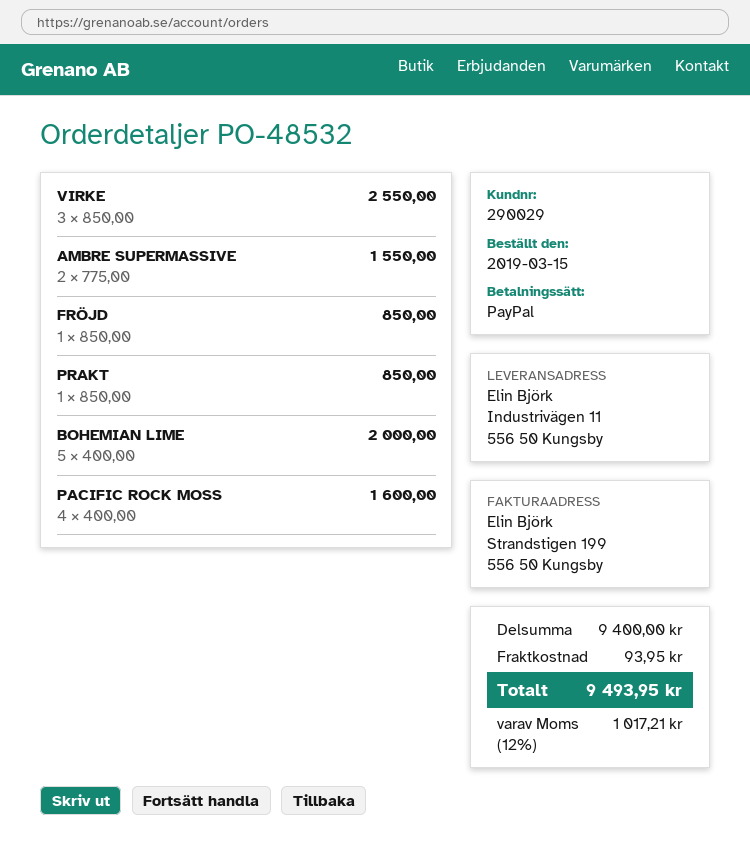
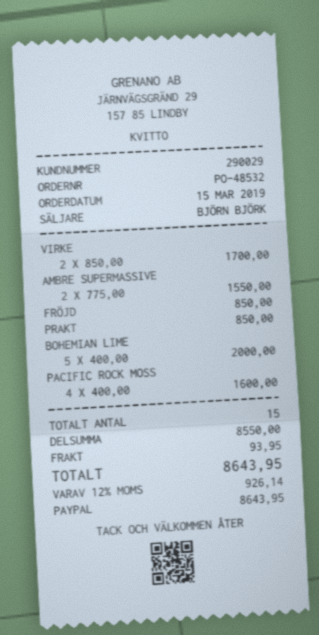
VIRKE: 3 x 850.00 = 2550.00 -> 2 x 850.00 = 1700.00
subtotal: 9400.00 -> 8550.00
tax: 12% = 1017.21 -> 12% = 926.14
total: 9493.95 -> 8643.95

